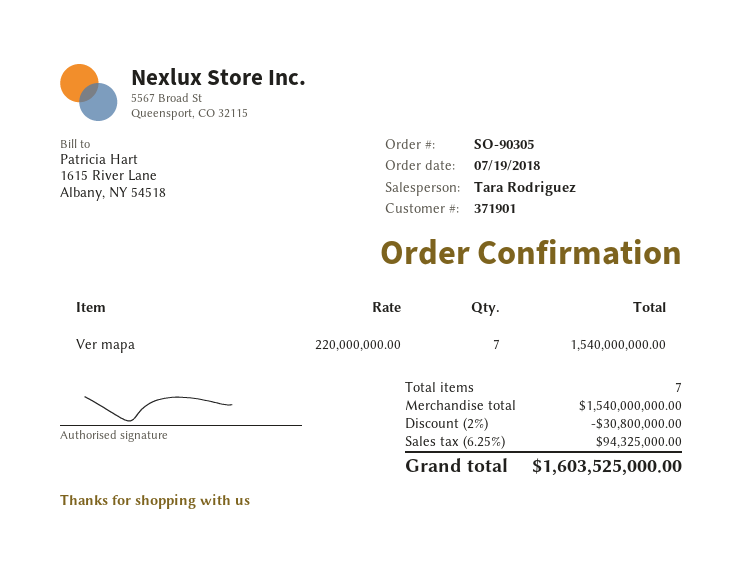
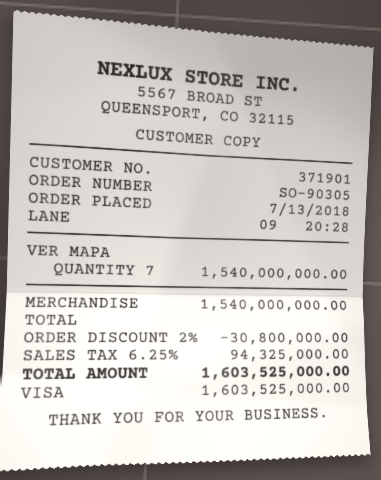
order date: 2018-07-19 -> 2018-07-13

